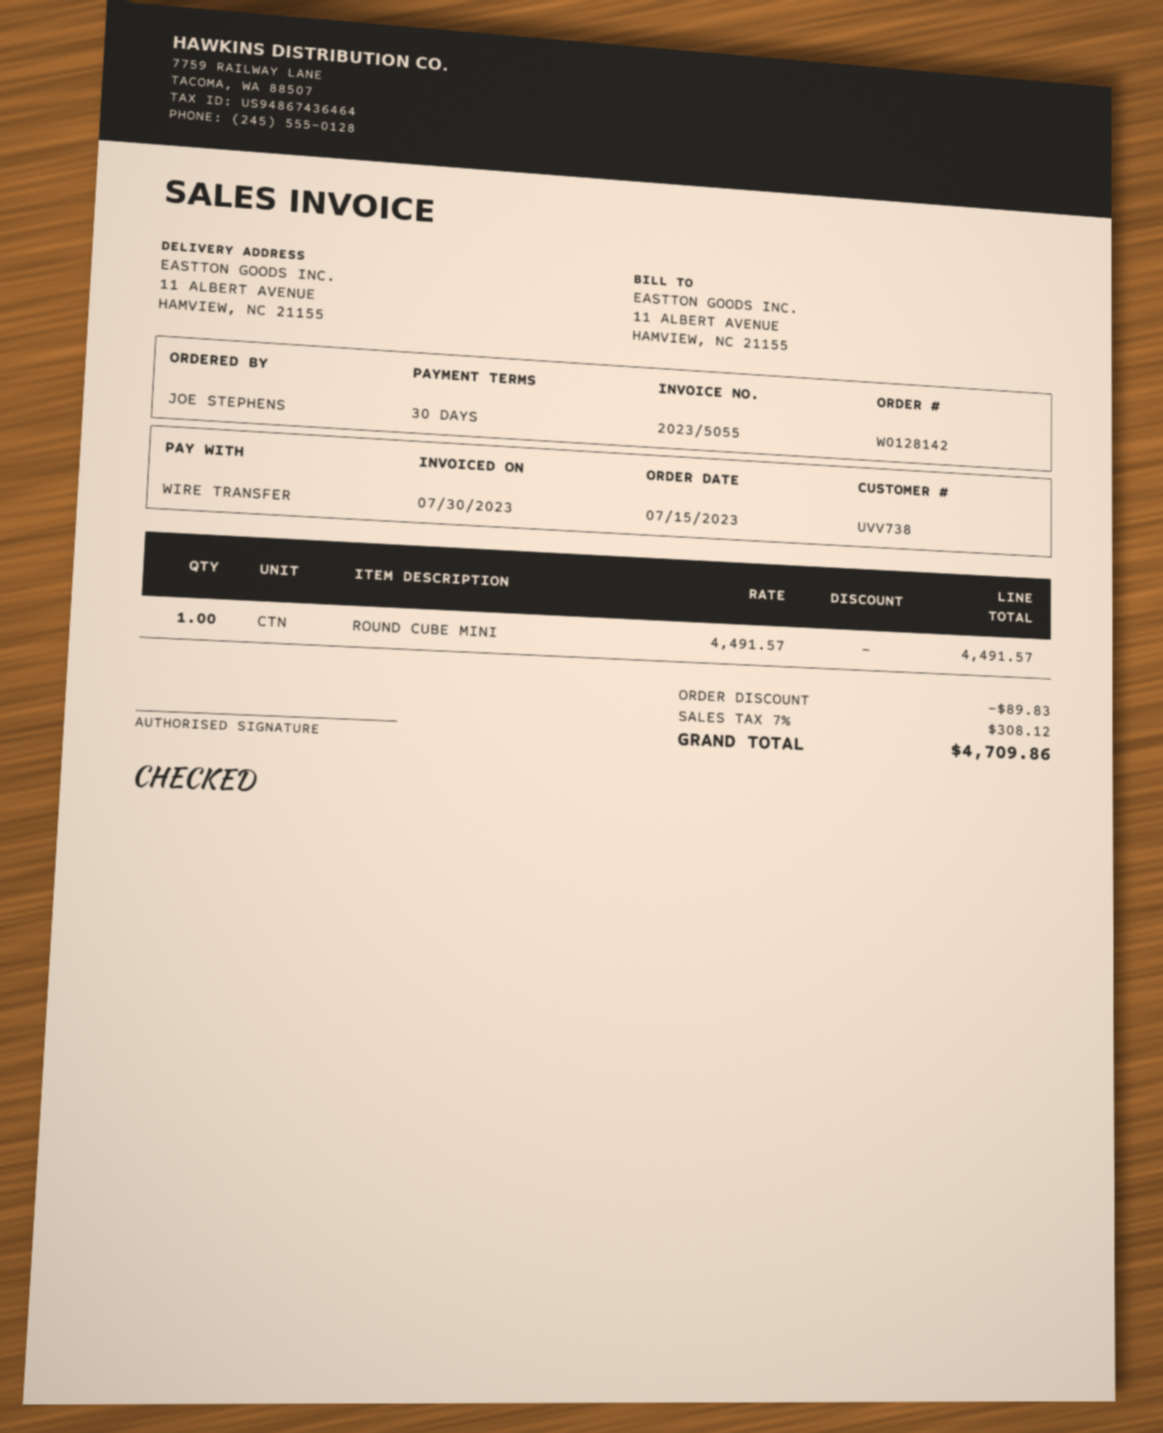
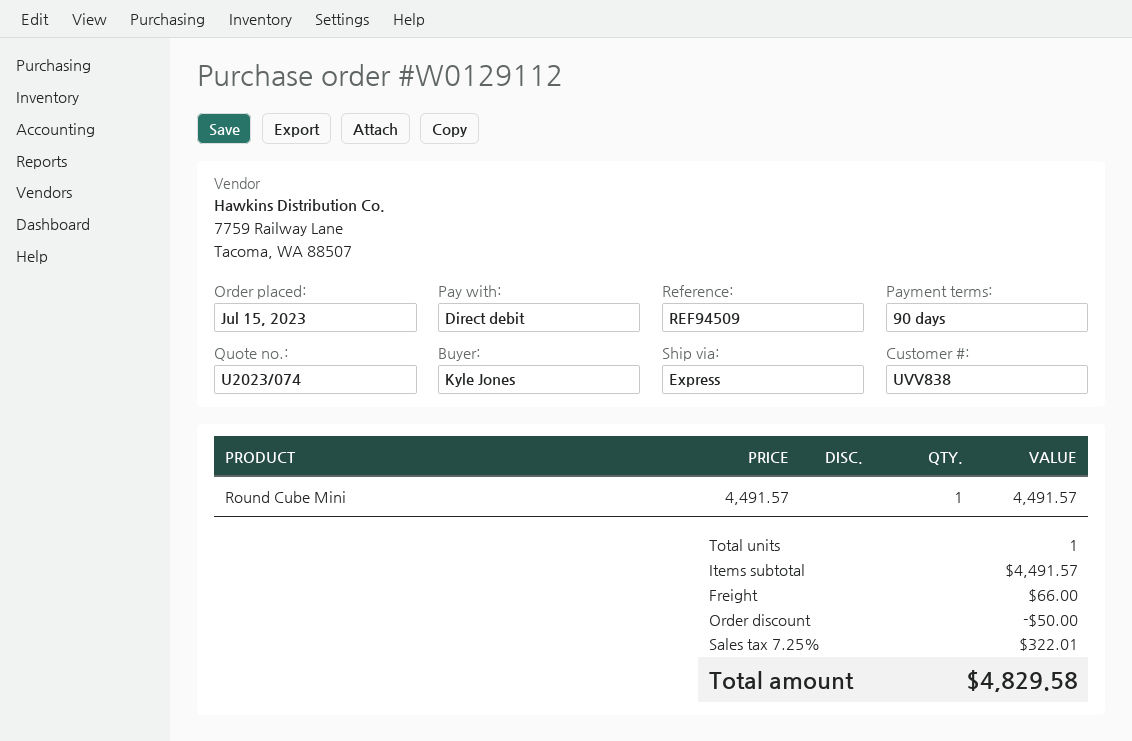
order number: W0128142 -> W0129112
payment terms: 30 days -> 90 days
customer number: UVV738 -> UVV838
ordered by: JOE STEPHENS -> Kyle Jones
payment method: bank transfer -> direct debit
discount: 89.83 -> 50.00
shipping: none -> 66.00
tax: 7% = 308.12 -> 7.25% = 322.01
total: 4709.86 -> 4829.58

